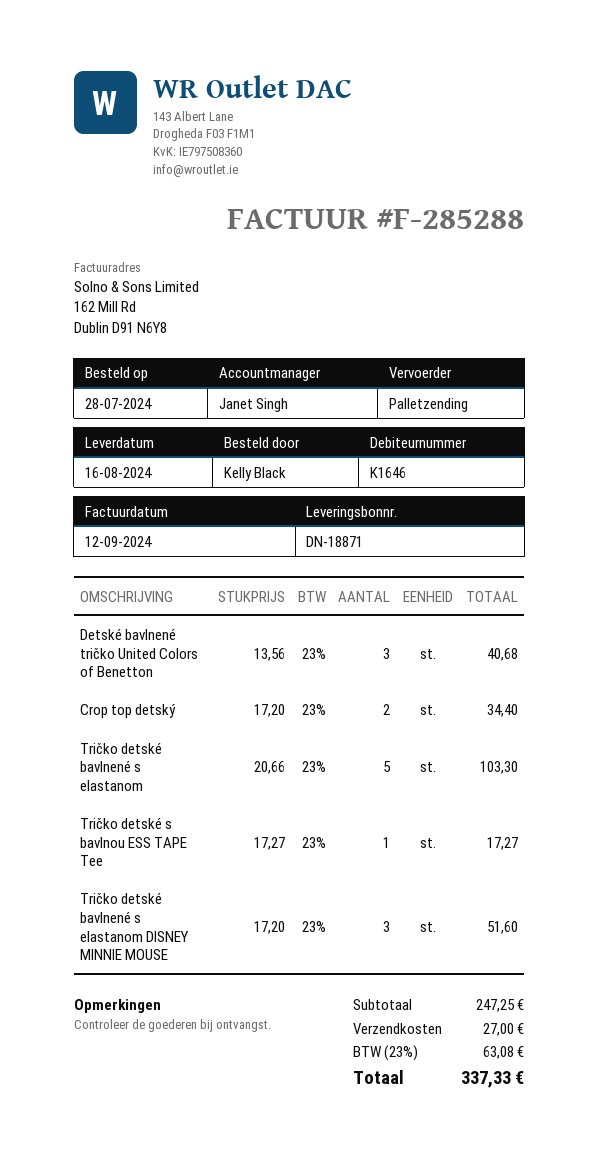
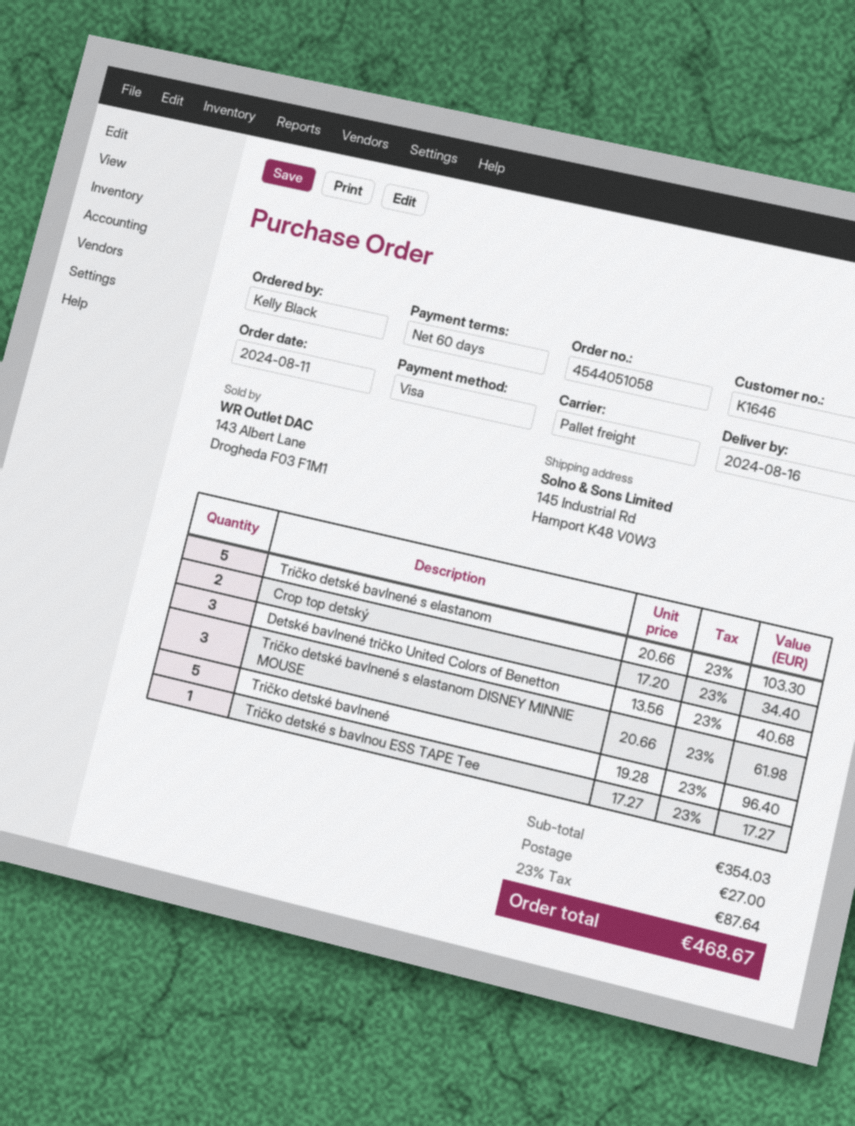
order date: 2024-07-28 -> 2024-08-11
Tričko detské bavlnené s elastanom DISNEY MINNIE MOUSE: 3 x 17.20 = 51.60 -> 3 x 20.66 = 61.98
Tričko detské bavlnené: none -> 5 x 19.28 = 96.40
subtotal: 247.25 -> 354.03
tax: 23% = 63.08 -> 23% = 87.64
total: 337.33 -> 468.67

